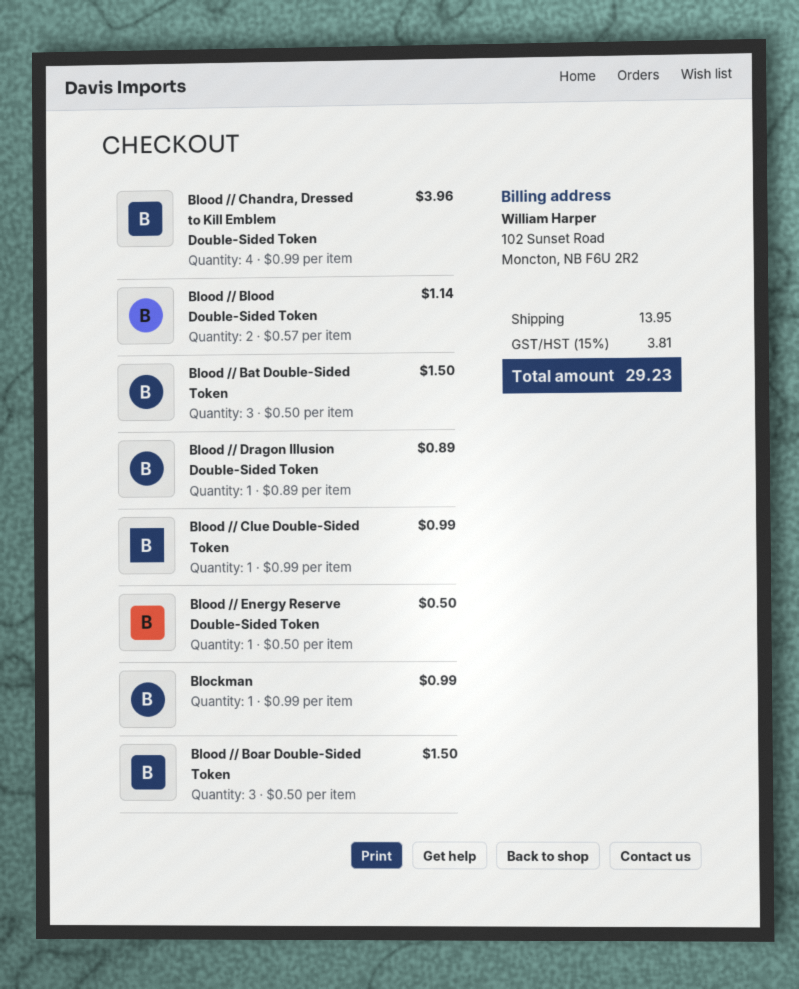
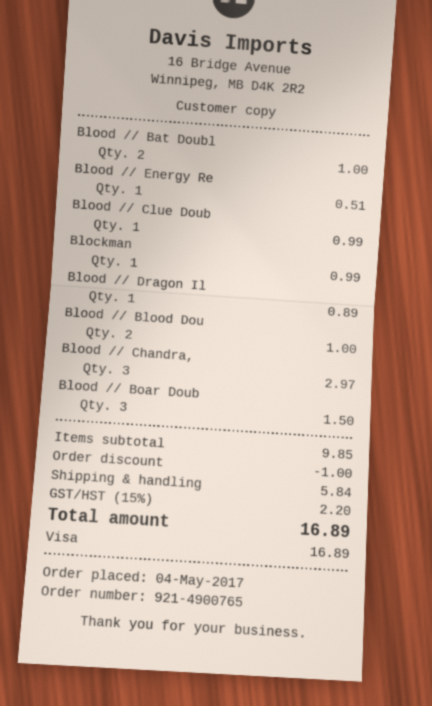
Blood // Chandra, Dressed to Kill Emblem Double-Sided Token: 4 for 3.96 -> 3 for 2.97
Blood // Blood Double-Sided Token: 2 for 1.14 -> 2 for 1.00
Blood // Bat Double-Sided Token: 3 for 1.50 -> 2 for 1.00
Blood // Energy Reserve Double-Sided Token: 1 for 0.50 -> 1 for 0.51
discount: none -> 1.00
shipping: 13.95 -> 5.84
tax: 15% = 3.81 -> 15% = 2.20
total: 29.23 -> 16.89

